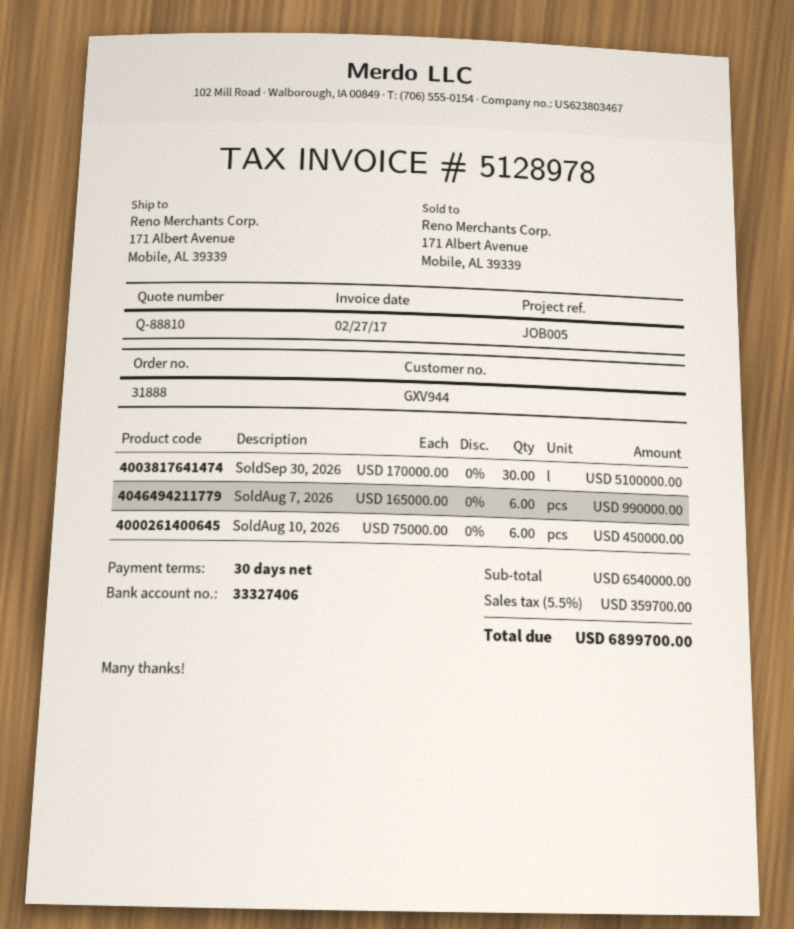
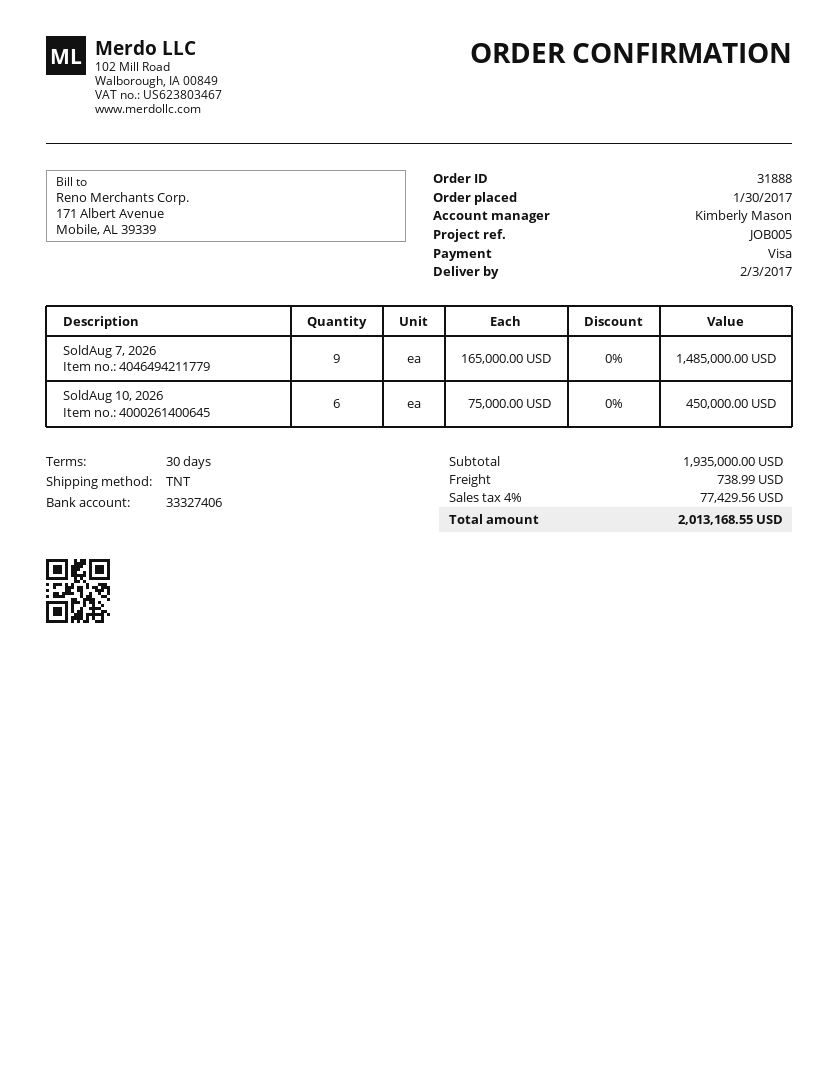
SoldSep 30, 2026: 30 x 170000.00 = 5100000.00 -> none
SoldAug 7, 2026: 6 x 165000.00 = 990000.00 -> 9 x 165000.00 = 1485000.00
subtotal: 6540000.00 -> 1935000.00
shipping: none -> 738.99
tax: 5.5% = 359700.00 -> 4% = 77429.56
total: 6899700.00 -> 2013168.55

